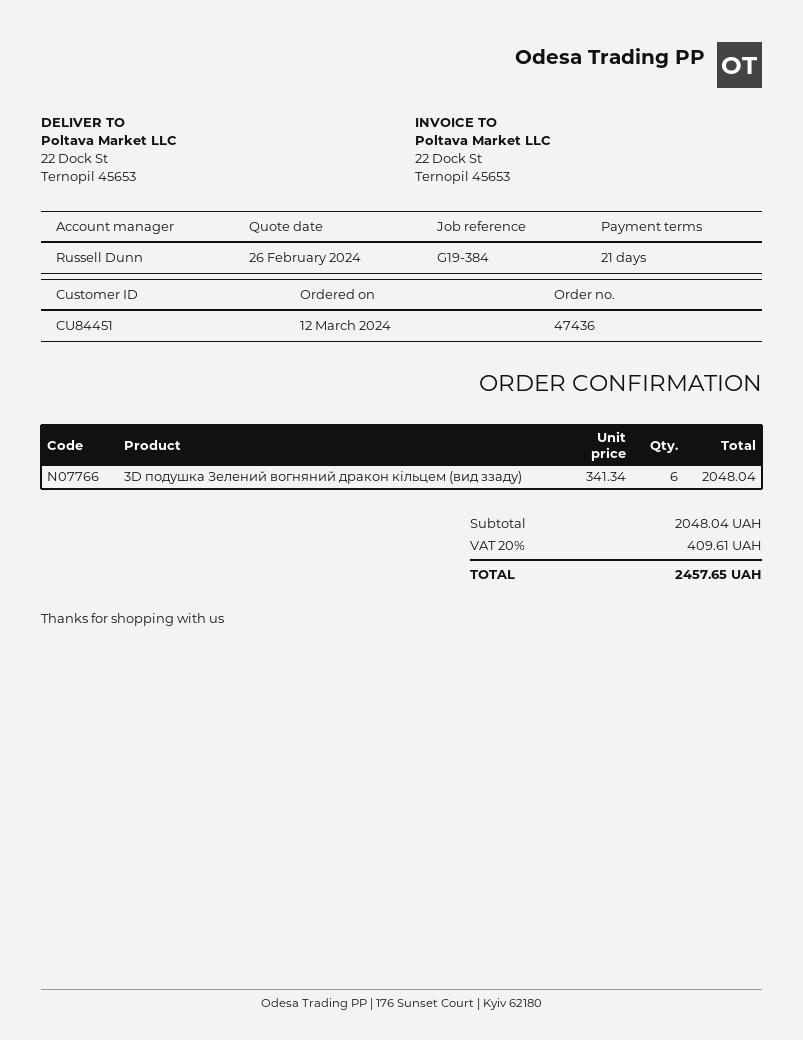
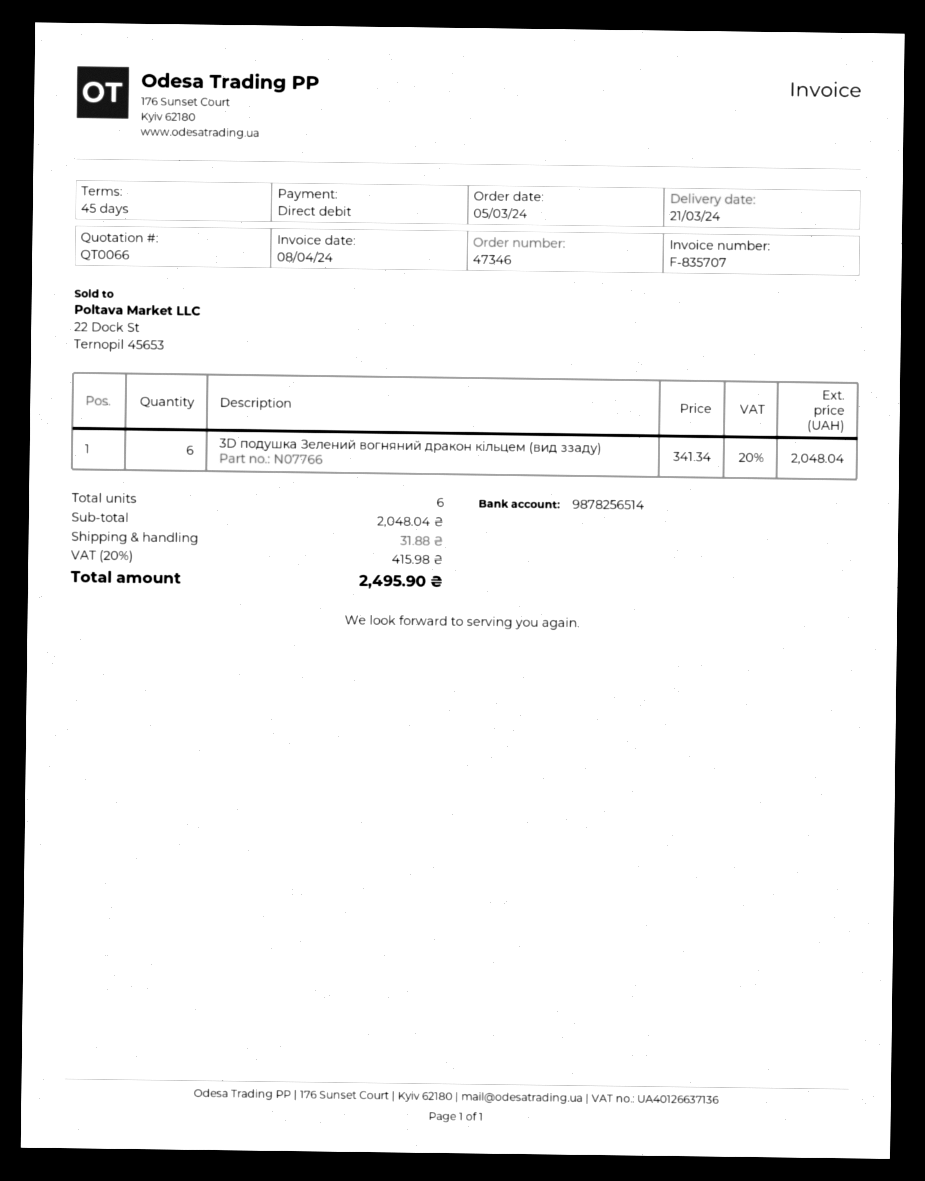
order number: 47436 -> 47346
order date: 2024-03-12 -> 2024-03-05
payment terms: 21 days -> 45 days
shipping: none -> 31.88
tax: 20% = 409.61 -> 20% = 415.98
total: 2457.65 -> 2495.90

